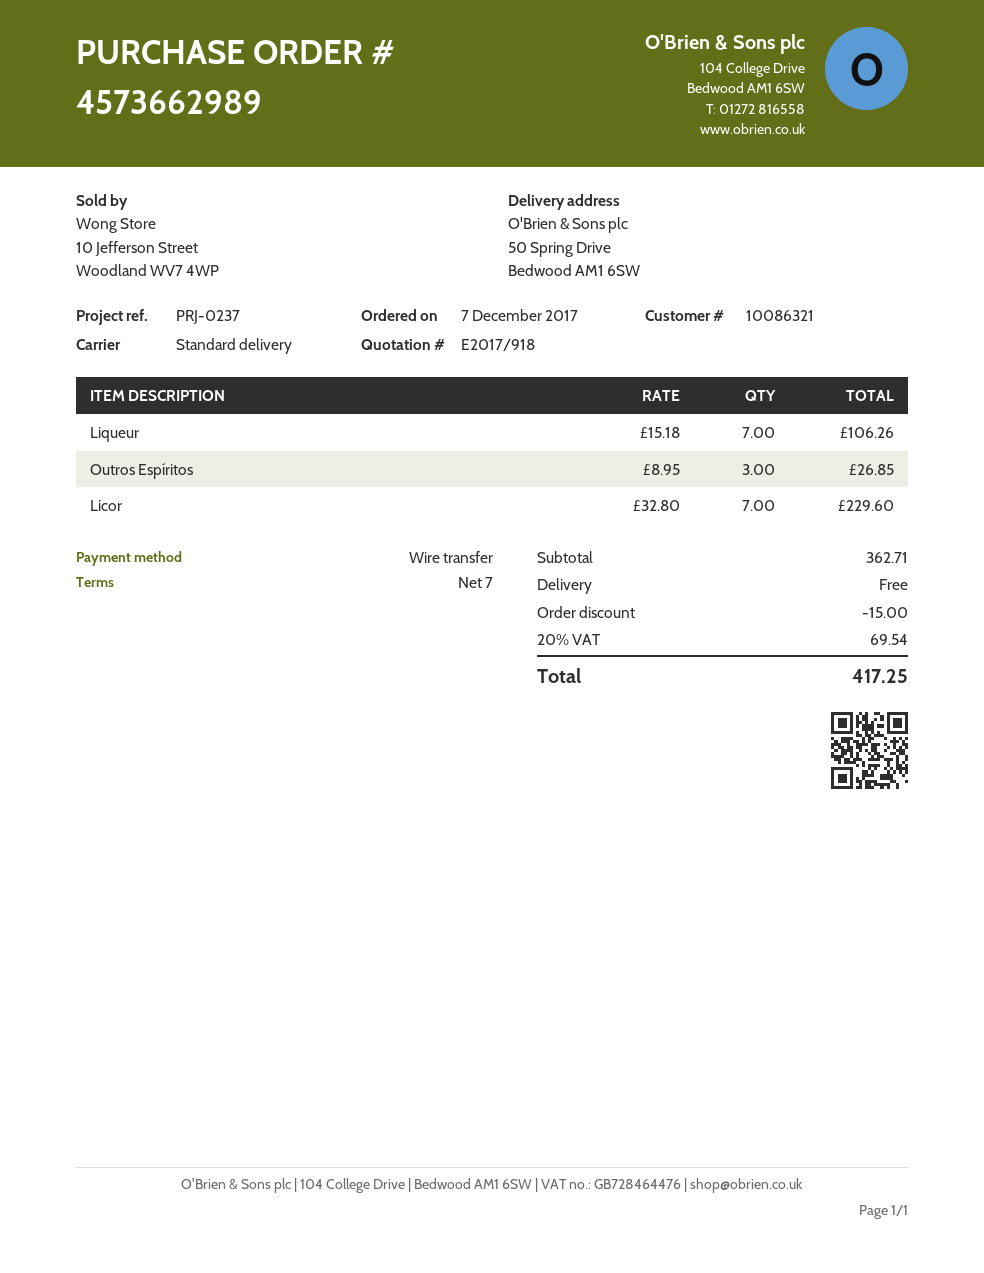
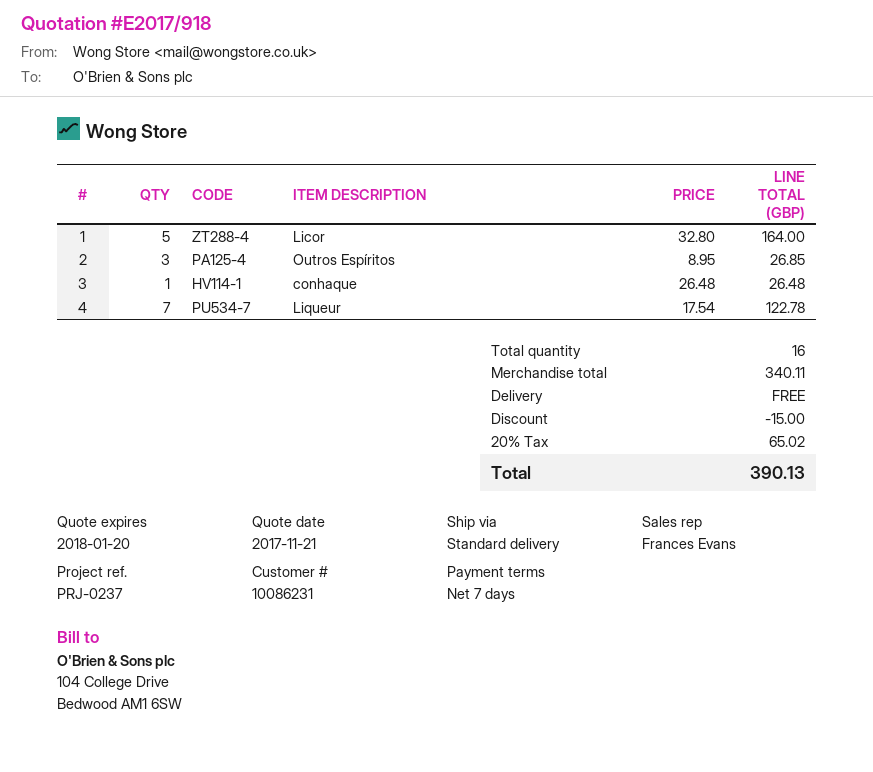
customer number: 10086321 -> 10086231
Liqueur: 7 x 15.18 = 106.26 -> 7 x 17.54 = 122.78
Licor: 7 x 32.80 = 229.60 -> 5 x 32.80 = 164.00
conhaque: none -> 1 x 26.48 = 26.48
subtotal: 362.71 -> 340.11
tax: 20% = 69.54 -> 20% = 65.02
total: 417.25 -> 390.13

